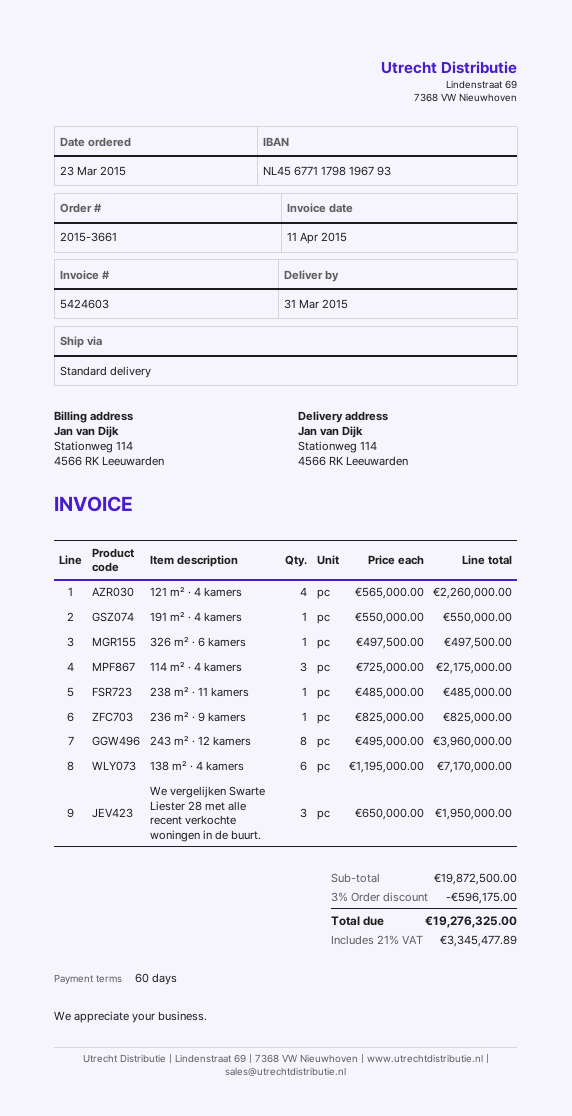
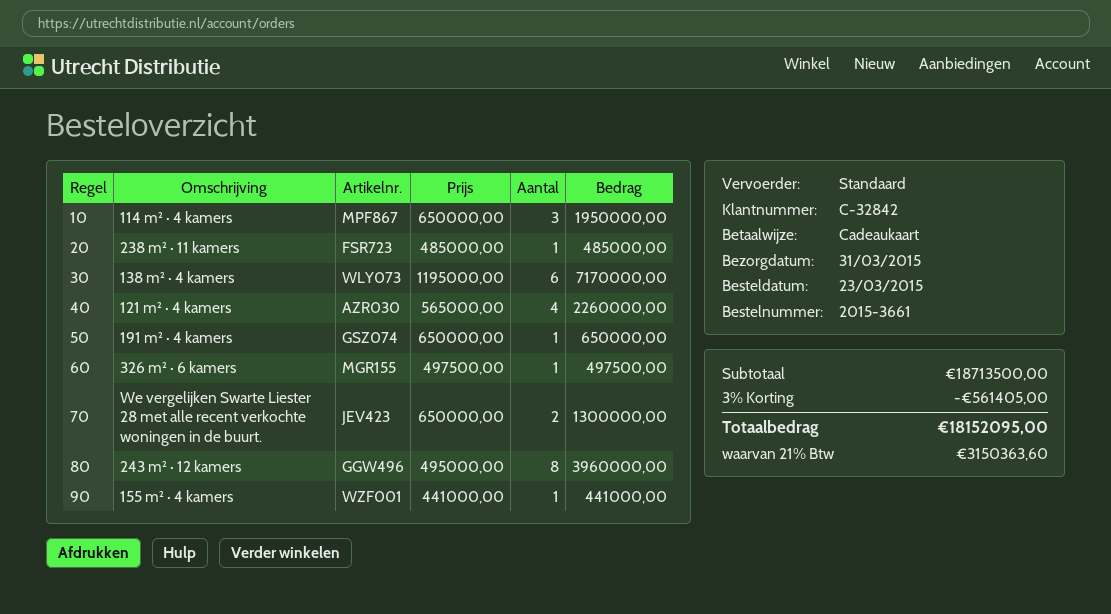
191 m² · 4 kamers: 1 x 550000.00 = 550000.00 -> 1 x 650000.00 = 650000.00
114 m² · 4 kamers: 3 x 725000.00 = 2175000.00 -> 3 x 650000.00 = 1950000.00
236 m² · 9 kamers: 1 x 825000.00 = 825000.00 -> none
We vergelijken Swarte Liester 28 met alle recent verkochte woningen in de buurt.: 3 x 650000.00 = 1950000.00 -> 2 x 650000.00 = 1300000.00
155 m² · 4 kamers: none -> 1 x 441000.00 = 441000.00
subtotal: 19872500.00 -> 18713500.00
discount: 3% = 596175.00 -> 3% = 561405.00
tax: 21% = 3345477.89 -> 21% = 3150363.60
total: 19276325.00 -> 18152095.00

